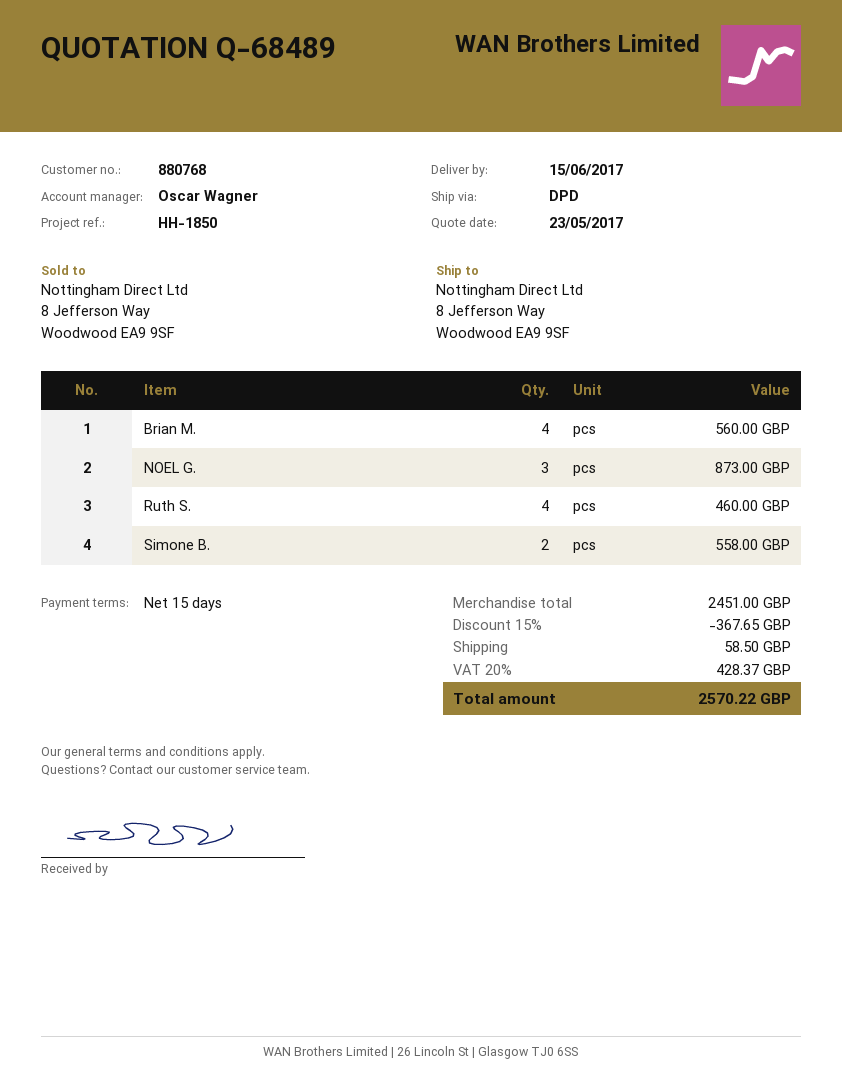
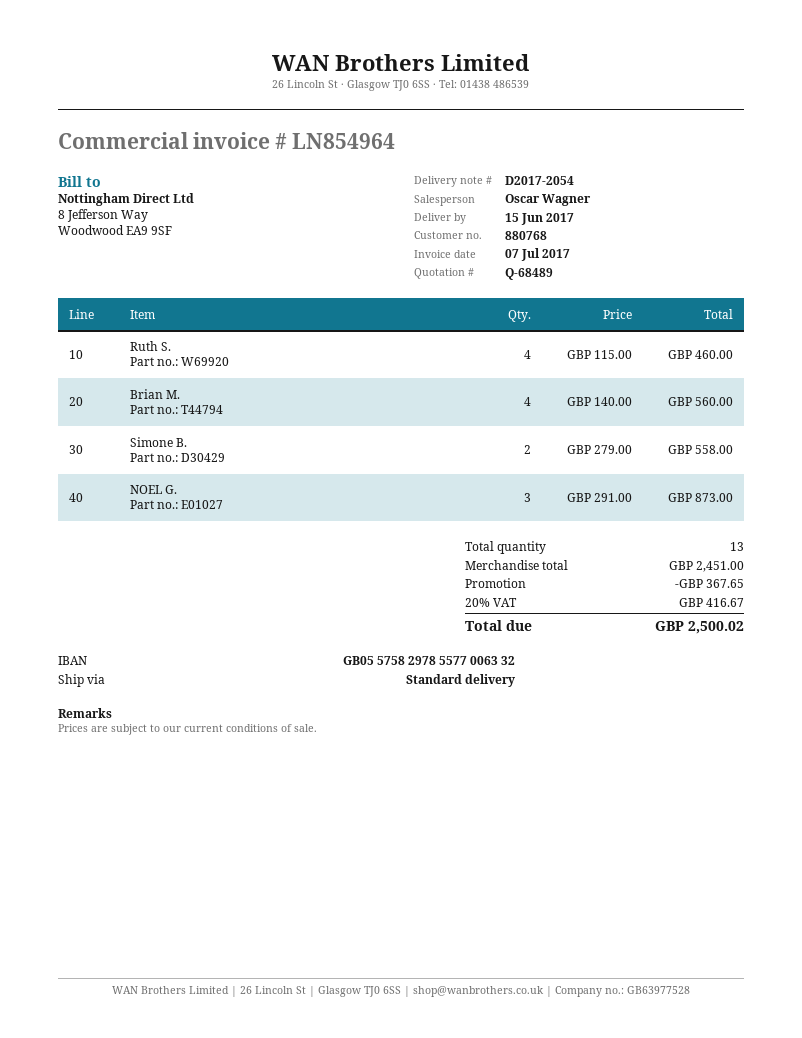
shipping method: DPD -> standard
shipping: 58.50 -> none
tax: 20% = 428.37 -> 20% = 416.67
total: 2570.22 -> 2500.02

